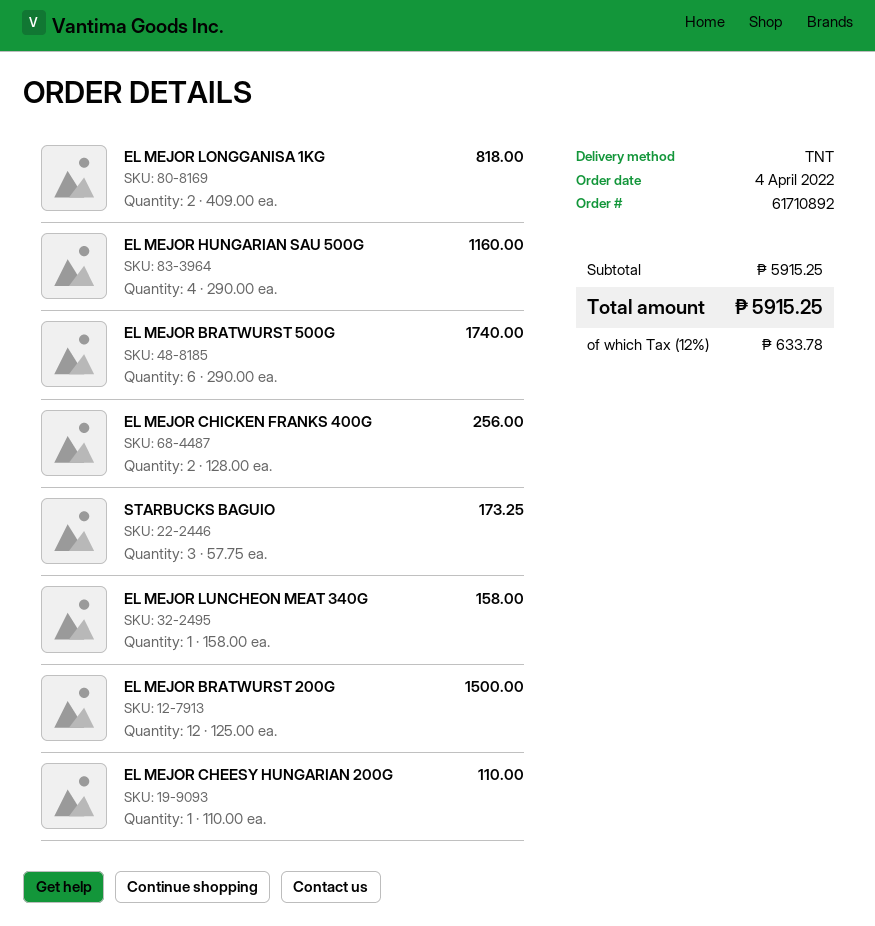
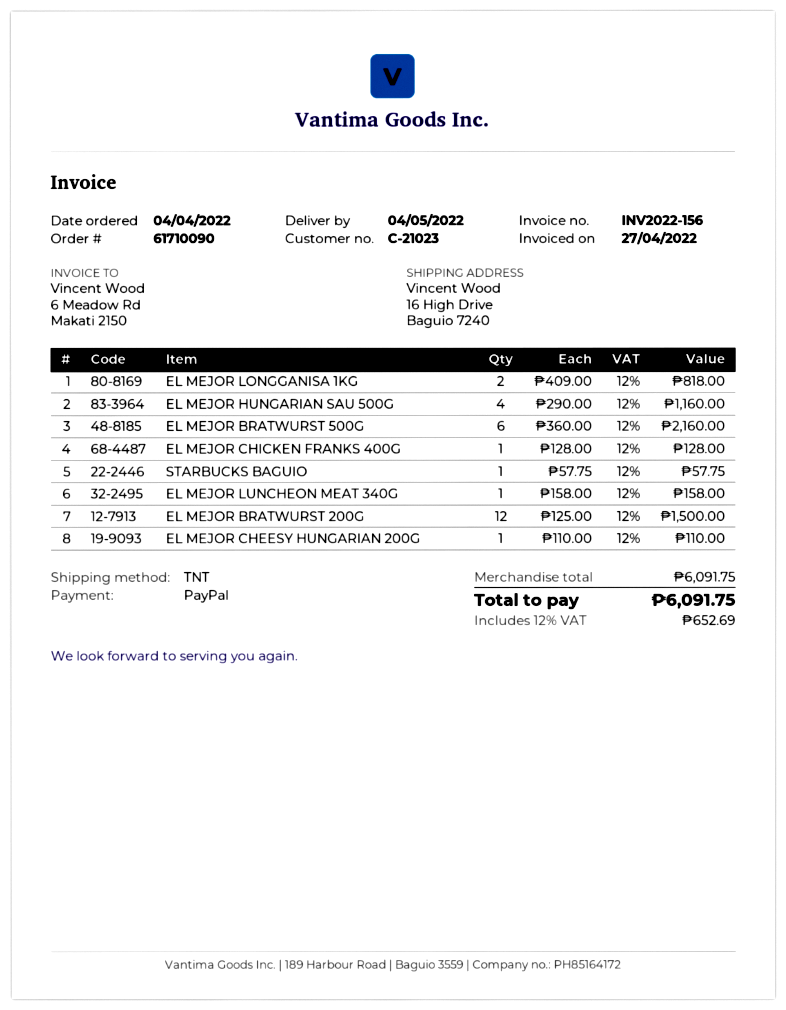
order number: 61710892 -> 61710090
EL MEJOR BRATWURST 500G: 6 x 290.00 = 1740.00 -> 6 x 360.00 = 2160.00
EL MEJOR CHICKEN FRANKS 400G: 2 x 128.00 = 256.00 -> 1 x 128.00 = 128.00
STARBUCKS BAGUIO: 3 x 57.75 = 173.25 -> 1 x 57.75 = 57.75
subtotal: 5915.25 -> 6091.75
tax: 12% = 633.78 -> 12% = 652.69
total: 5915.25 -> 6091.75

